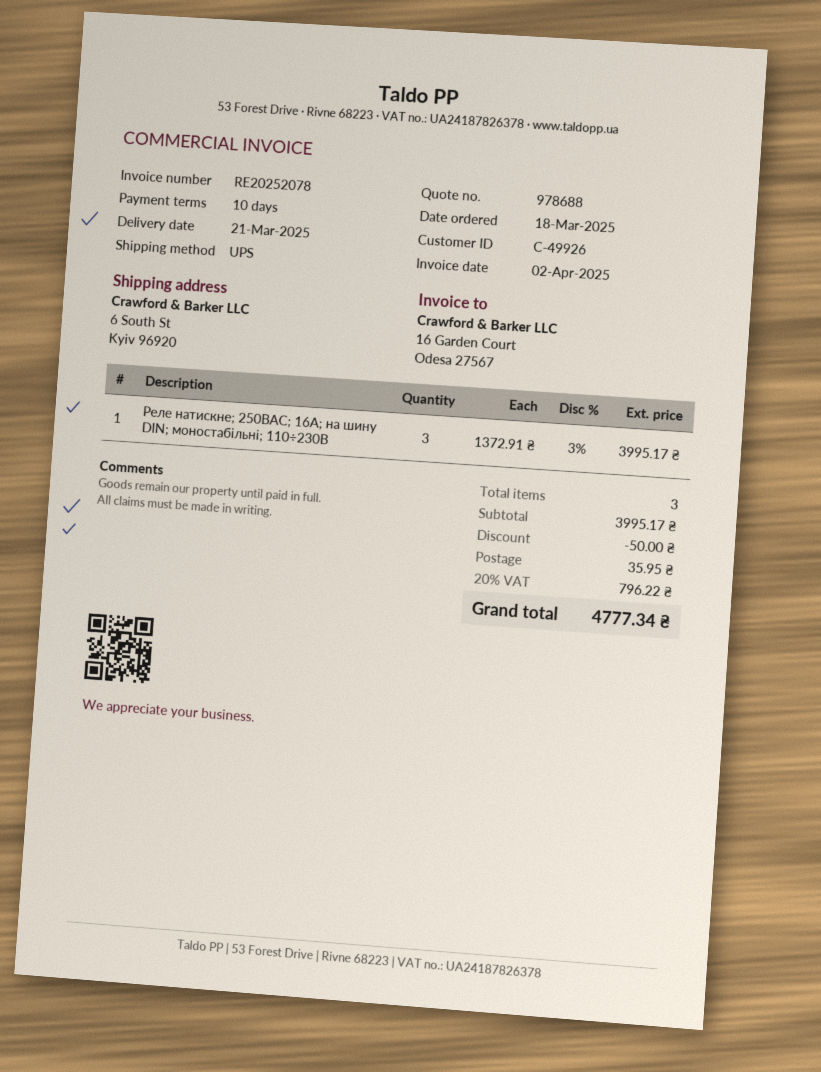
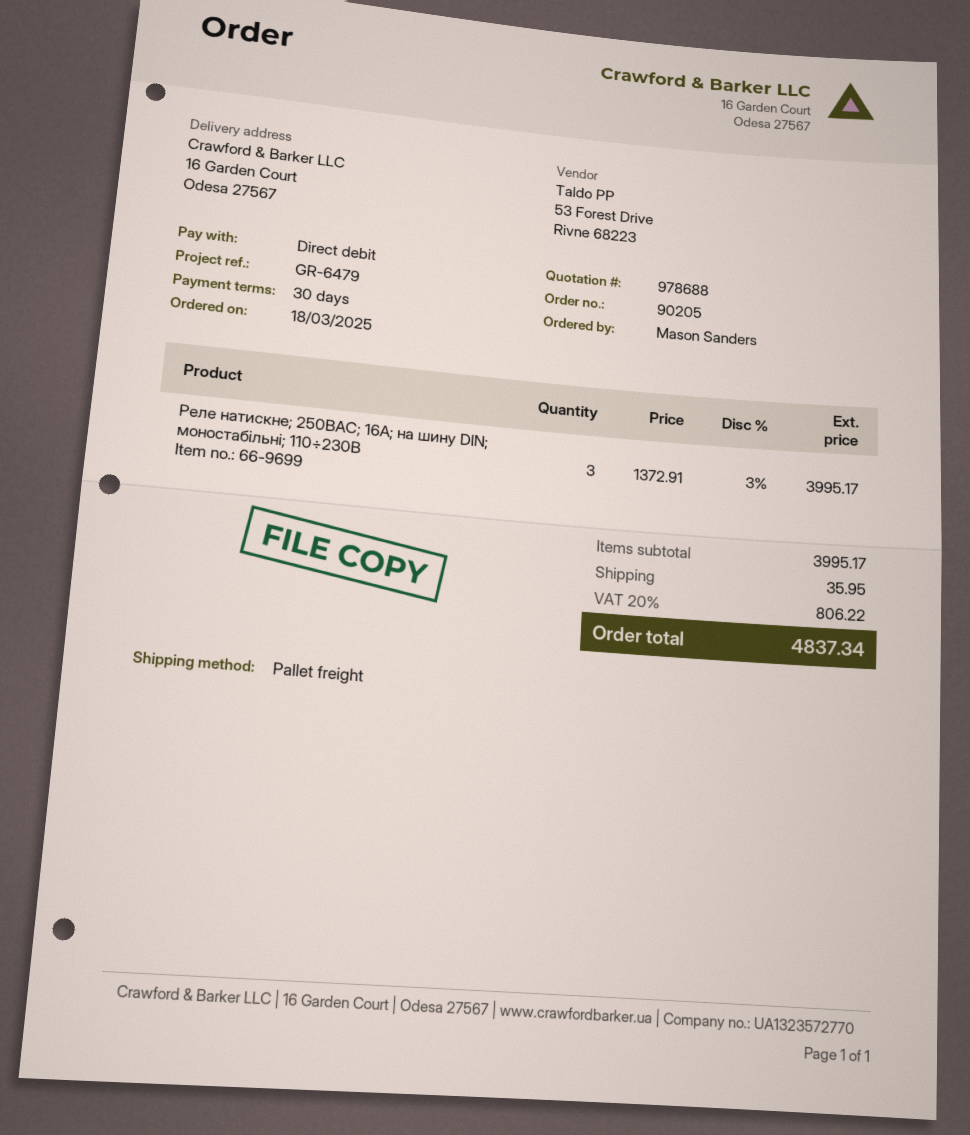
payment terms: 10 days -> 30 days
shipping method: UPS -> pallet freight
ship to: 6 South St, Kyiv 96920 -> 16 Garden Court, Odesa 27567
discount: 50.00 -> none
tax: 20% = 796.22 -> 20% = 806.22
total: 4777.34 -> 4837.34

